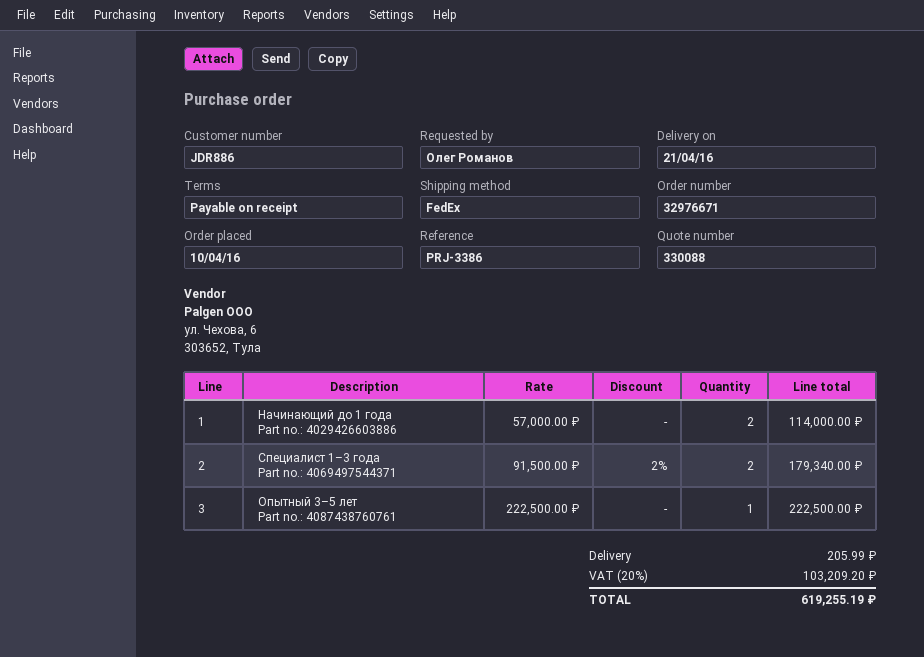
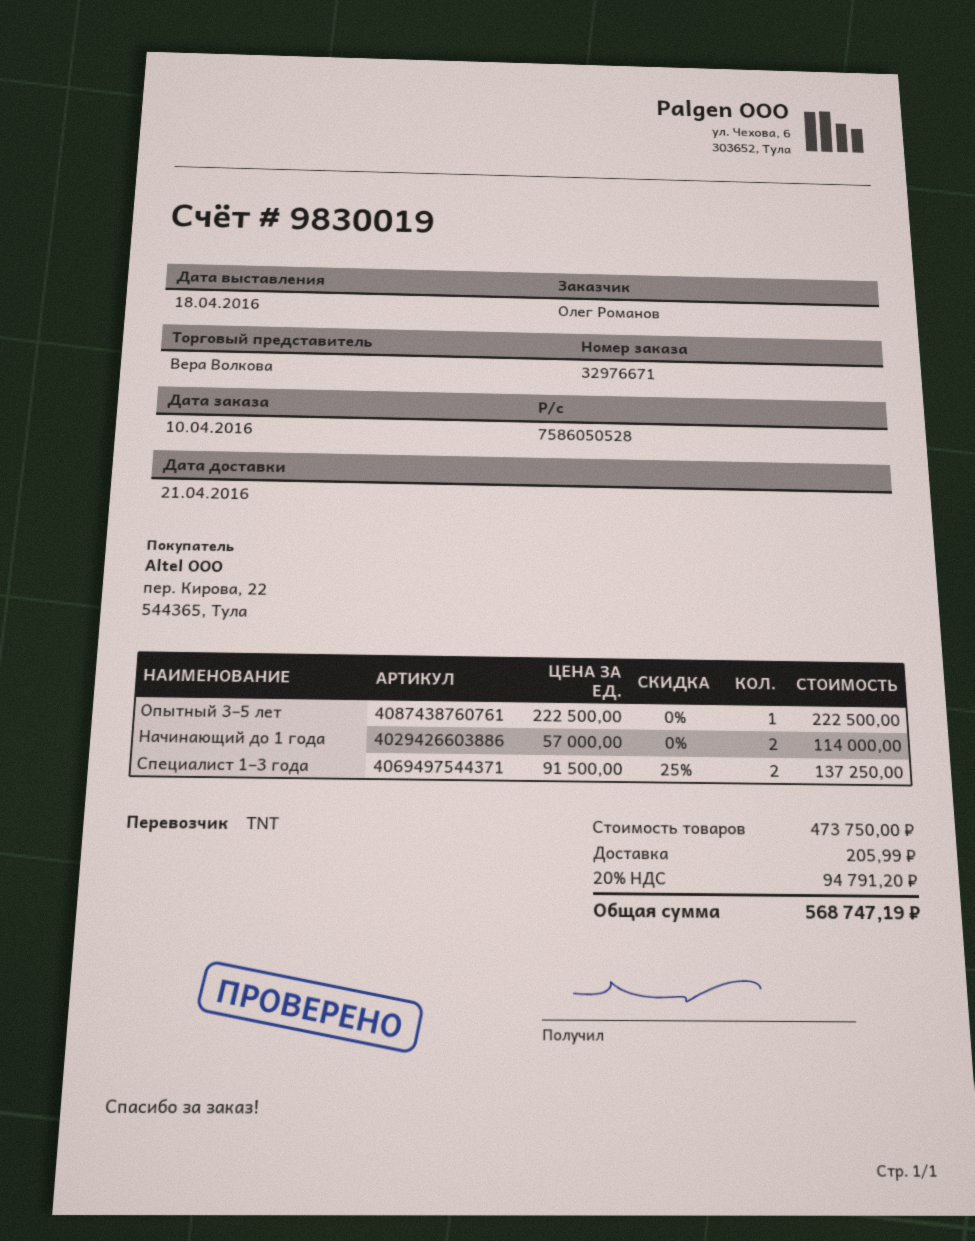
shipping method: FedEx -> TNT
Специалист 1–3 года: 2 x 91500.00 - 2% = 179340.00 -> 2 x 91500.00 - 25% = 137250.00
tax: 20% = 103209.20 -> 20% = 94791.20
total: 619255.19 -> 568747.19

